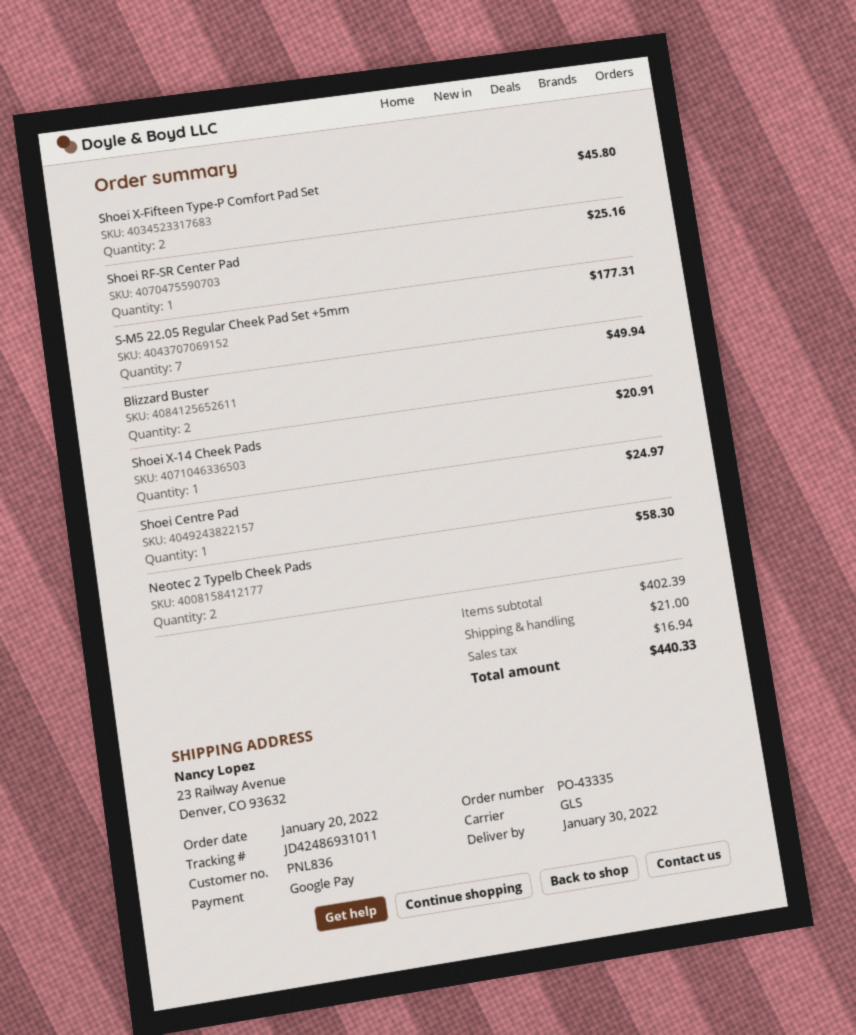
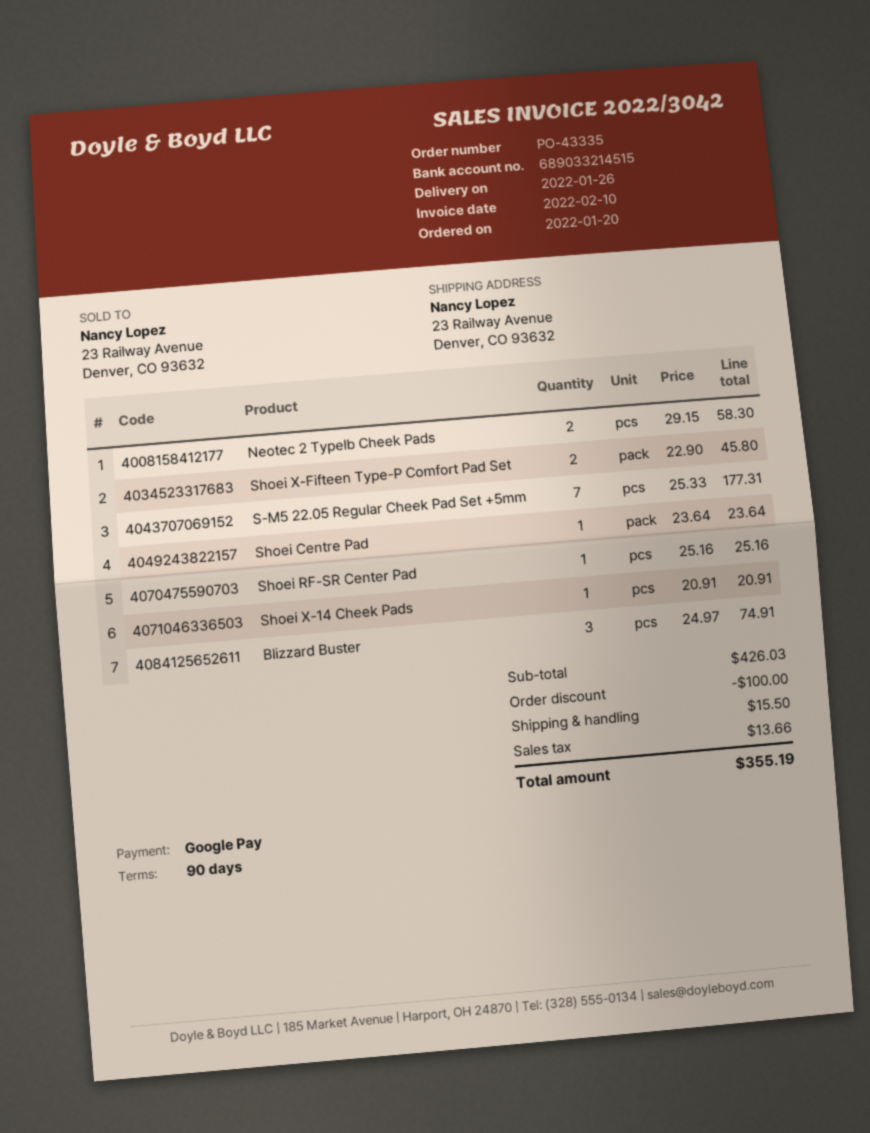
delivery date: 2022-01-30 -> 2022-01-26
Blizzard Buster: 2 for 49.94 -> 3 for 74.91
Shoei Centre Pad: 1 for 24.97 -> 1 for 23.64
subtotal: 402.39 -> 426.03
discount: none -> 100.00
shipping: 21.00 -> 15.50
tax: 16.94 -> 13.66
total: 440.33 -> 355.19

